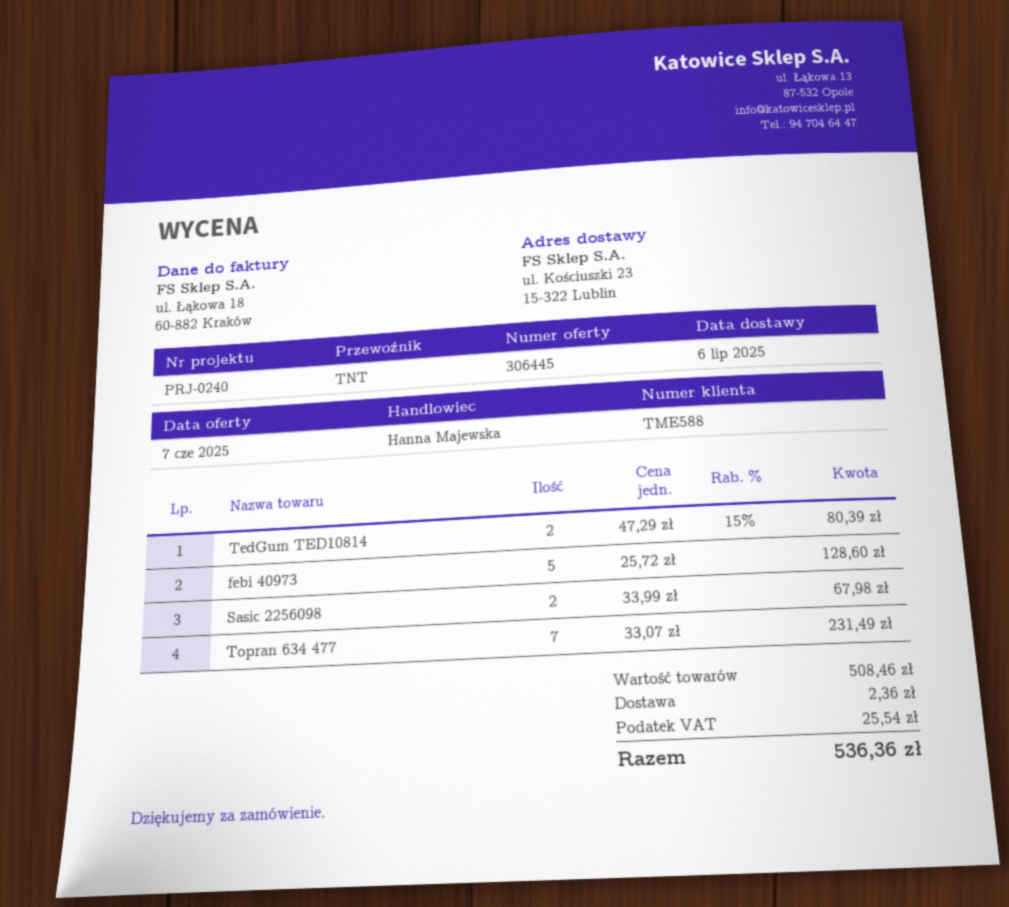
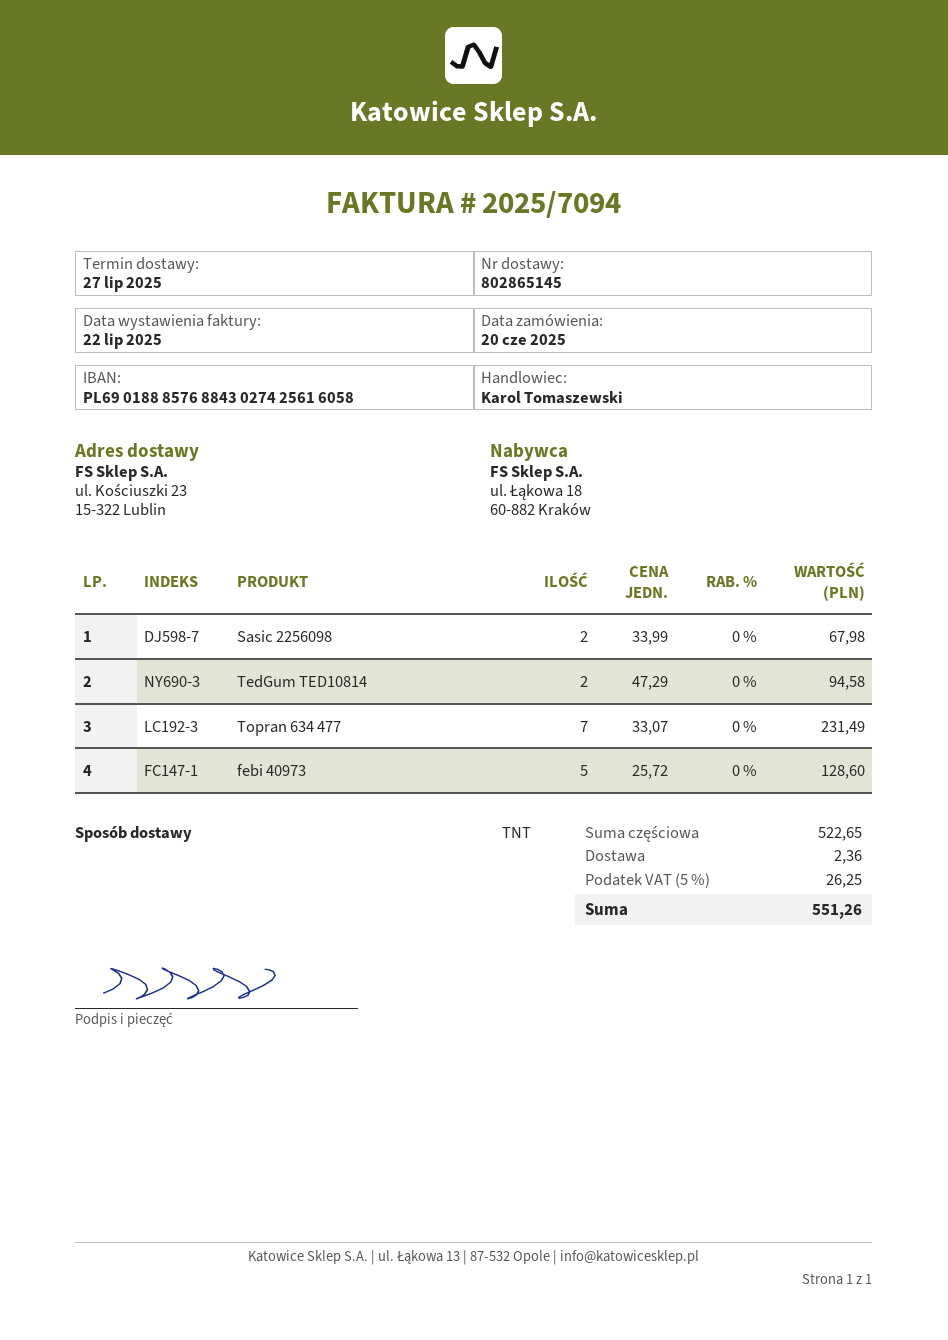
delivery date: 2025-07-06 -> 2025-07-27
sales rep: Hanna Majewska -> Karol Tomaszewski
TedGum TED10814: 2 x 47.29 - 15% = 80.39 -> 2 x 47.29 = 94.58
subtotal: 508.46 -> 522.65
tax: 25.54 -> 26.25
total: 536.36 -> 551.26

